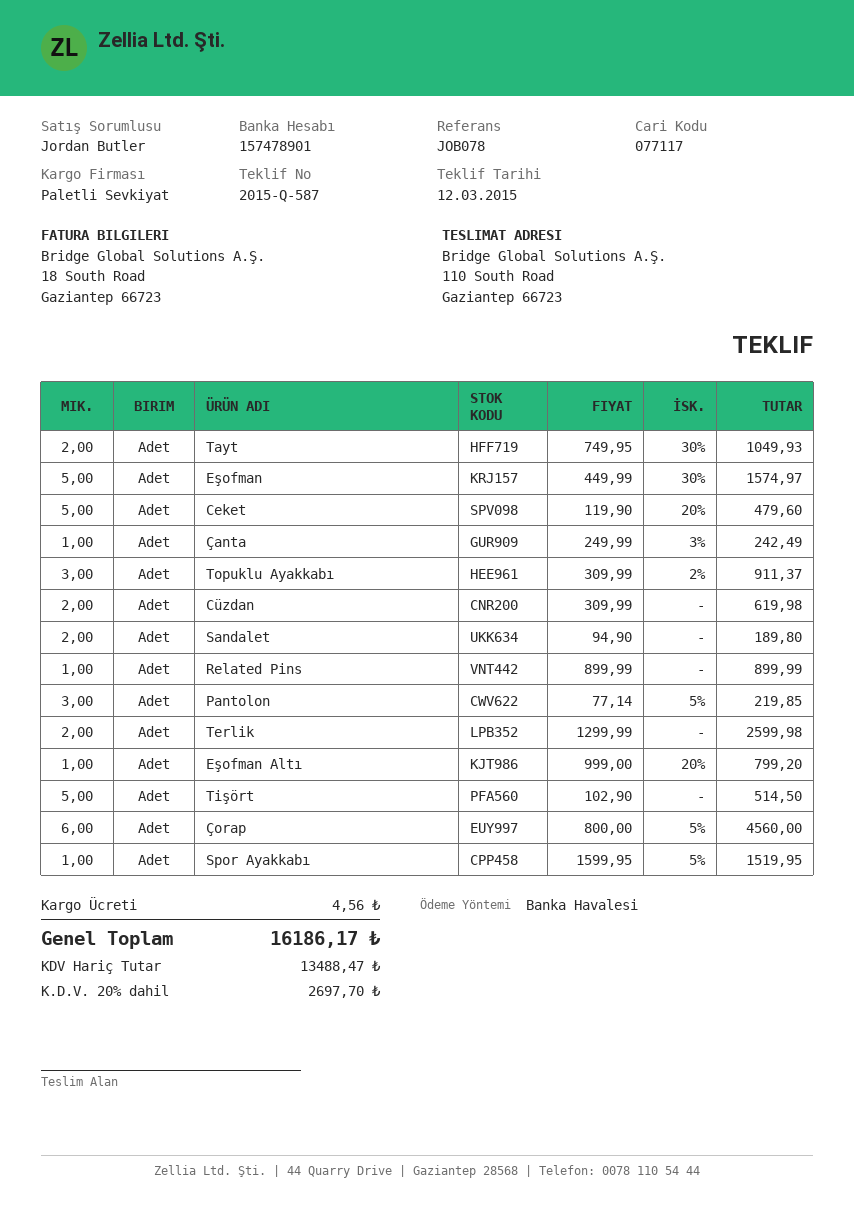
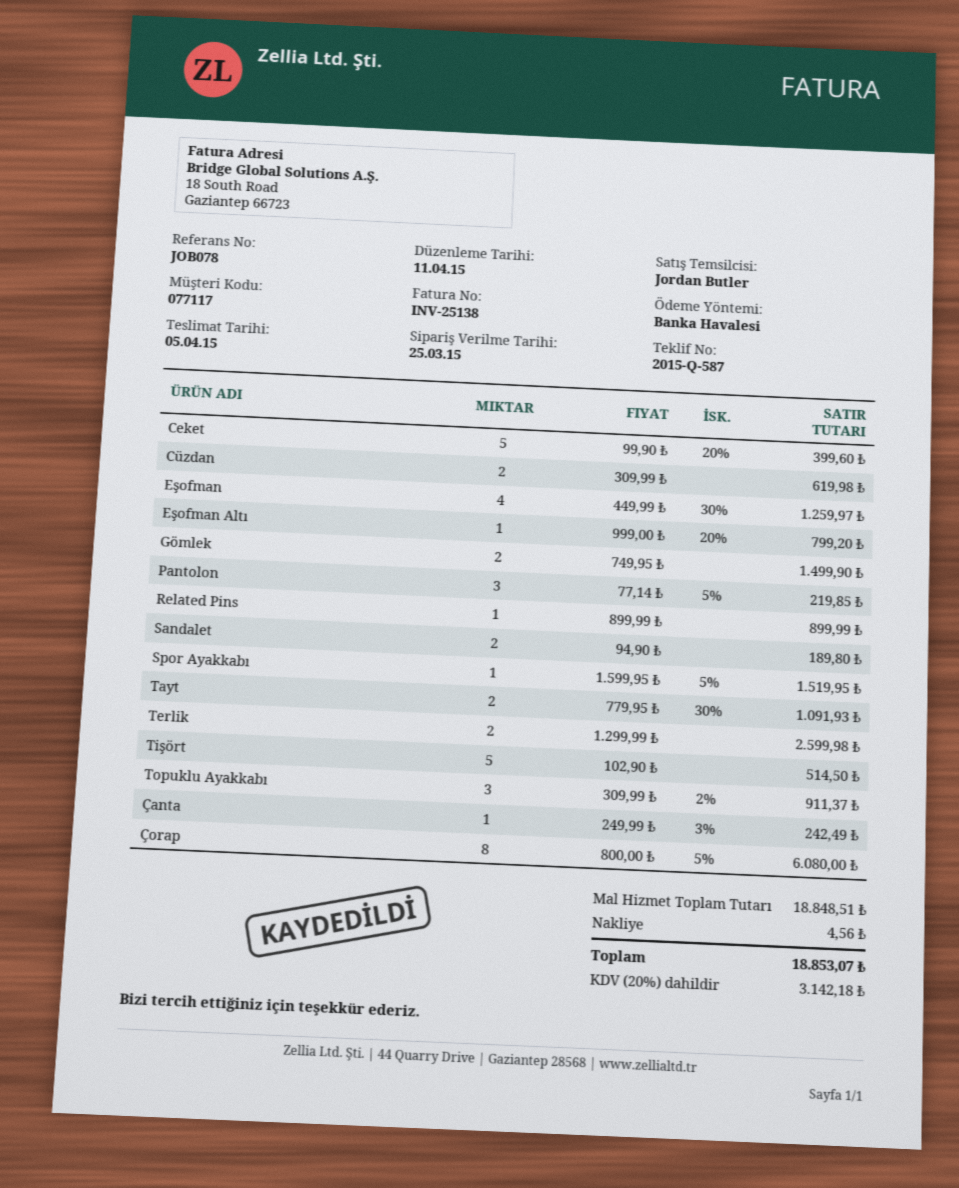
Tayt: 2 x 749.95 - 30% = 1049.93 -> 2 x 779.95 - 30% = 1091.93
Eşofman: 5 x 449.99 - 30% = 1574.97 -> 4 x 449.99 - 30% = 1259.97
Ceket: 5 x 119.90 - 20% = 479.60 -> 5 x 99.90 - 20% = 399.60
Çorap: 6 x 800.00 - 5% = 4560.00 -> 8 x 800.00 - 5% = 6080.00
Gömlek: none -> 2 x 749.95 = 1499.90
tax: 20% = 2697.70 -> 20% = 3142.18
total: 16186.17 -> 18853.07

